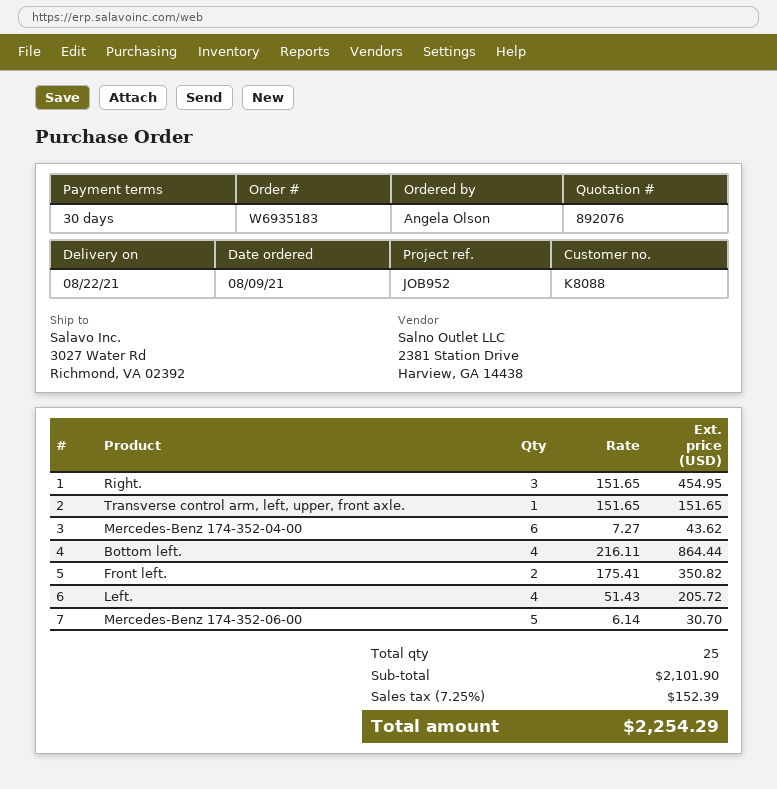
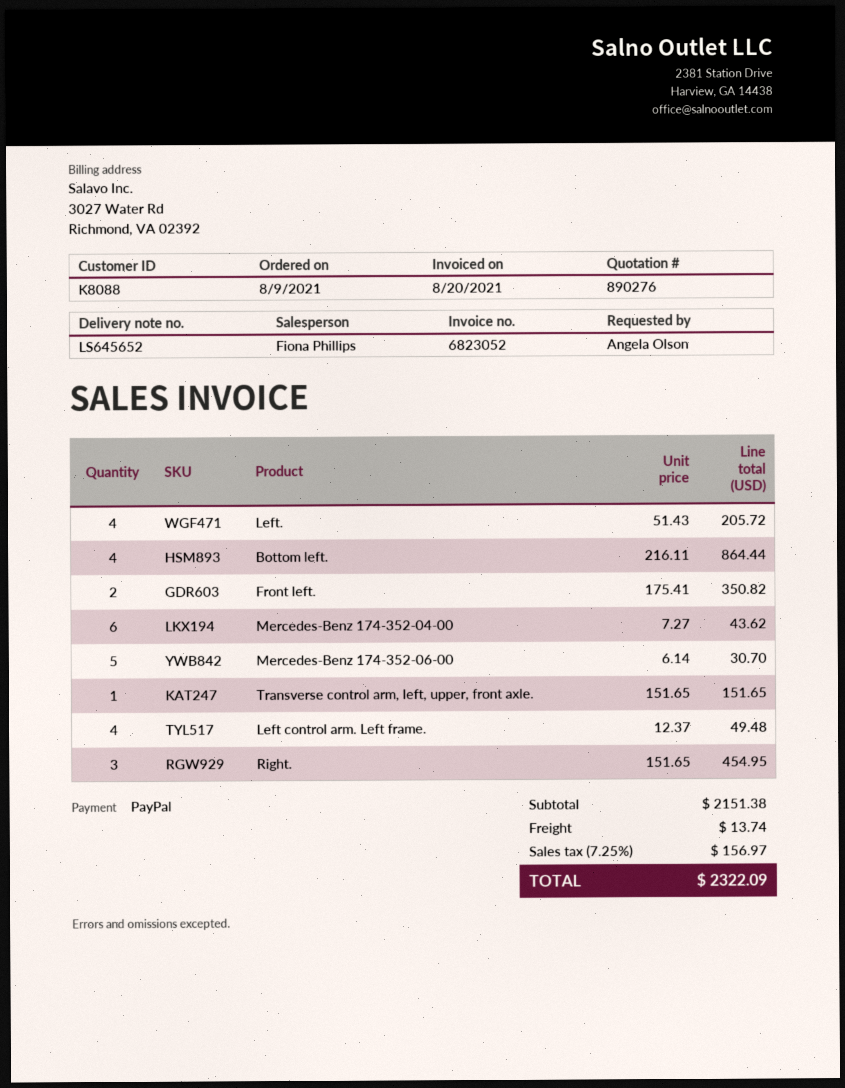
quote number: 892076 -> 890276
Left control arm. Left frame.: none -> 4 x 12.37 = 49.48
subtotal: 2101.90 -> 2151.38
shipping: none -> 13.74
tax: 7.25% = 152.39 -> 7.25% = 156.97
total: 2254.29 -> 2322.09

